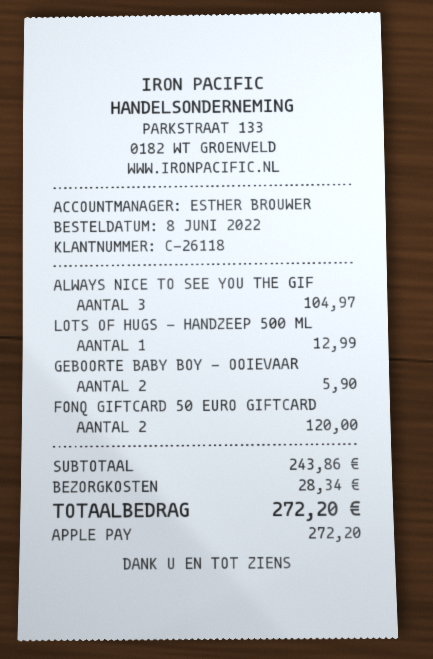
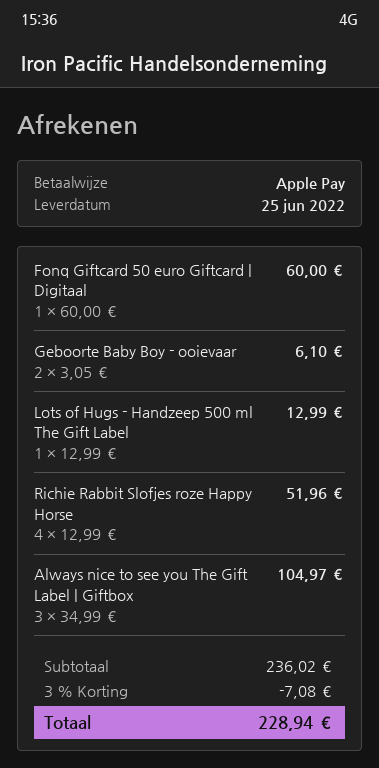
GEBOORTE BABY BOY - OOIEVAAR: 2 for 5.90 -> 2 for 6.10
FONQ GIFTCARD 50 EURO GIFTCARD: 2 for 120.00 -> 1 for 60.00
Richie Rabbit Slofjes roze Happy Horse: none -> 4 for 51.96
subtotal: 243.86 -> 236.02
discount: none -> 3% = 7.08
shipping: 28.34 -> none
total: 272.20 -> 228.94

